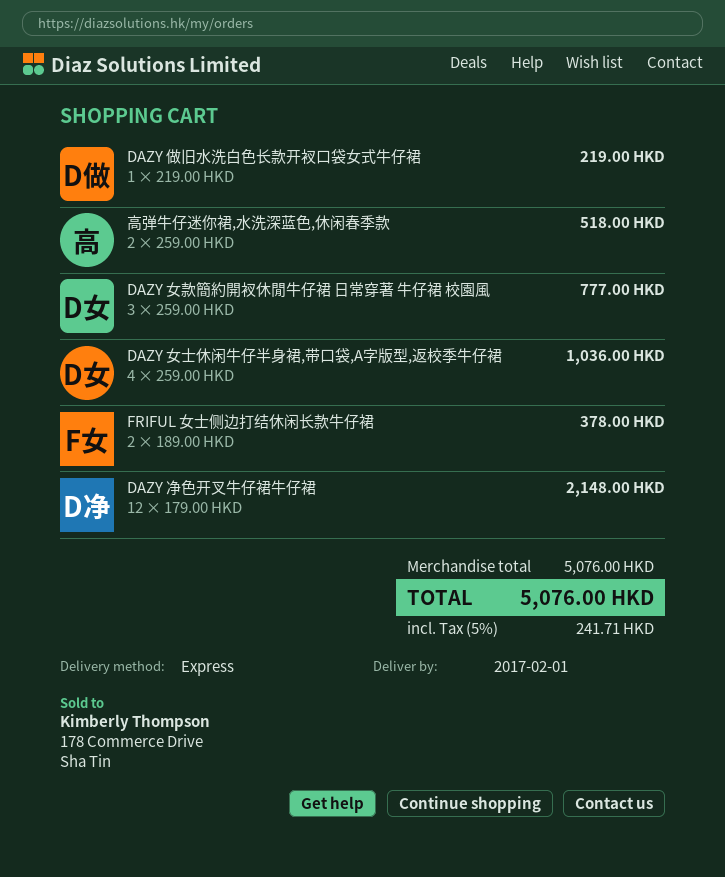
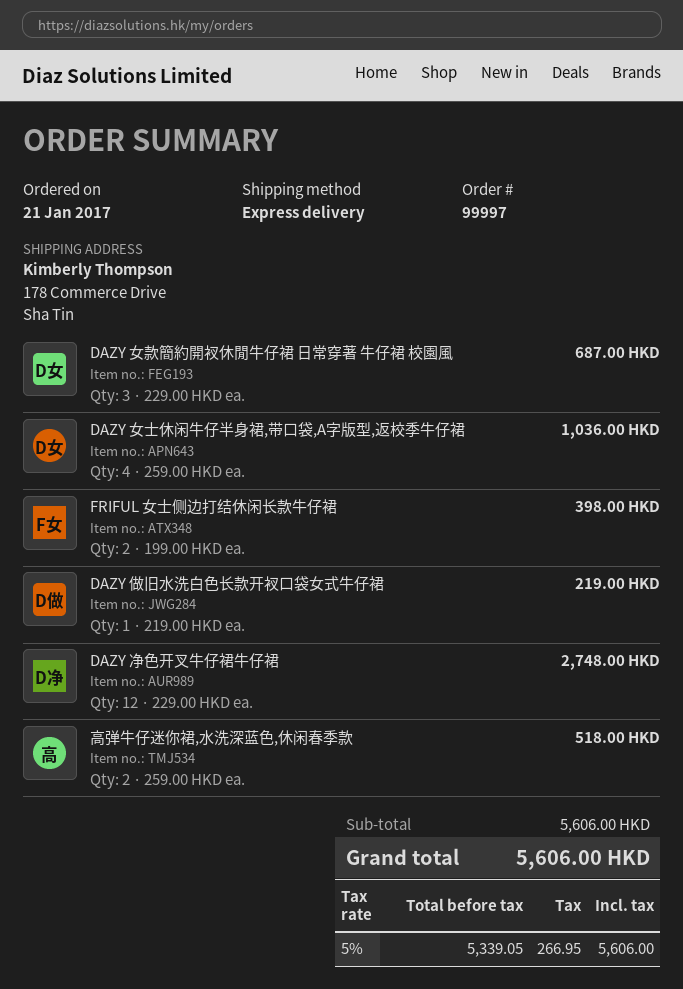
DAZY 女款簡約開衩休閒牛仔裙 日常穿著 牛仔裙 校園風: 3 x 259.00 = 777.00 -> 3 x 229.00 = 687.00
FRIFUL 女士侧边打结休闲长款牛仔裙: 2 x 189.00 = 378.00 -> 2 x 199.00 = 398.00
DAZY 净色开叉牛仔裙牛仔裙: 12 x 179.00 = 2148.00 -> 12 x 229.00 = 2748.00
subtotal: 5076.00 -> 5606.00
tax: 5% = 241.71 -> 5% = 266.95
total: 5076.00 -> 5606.00

